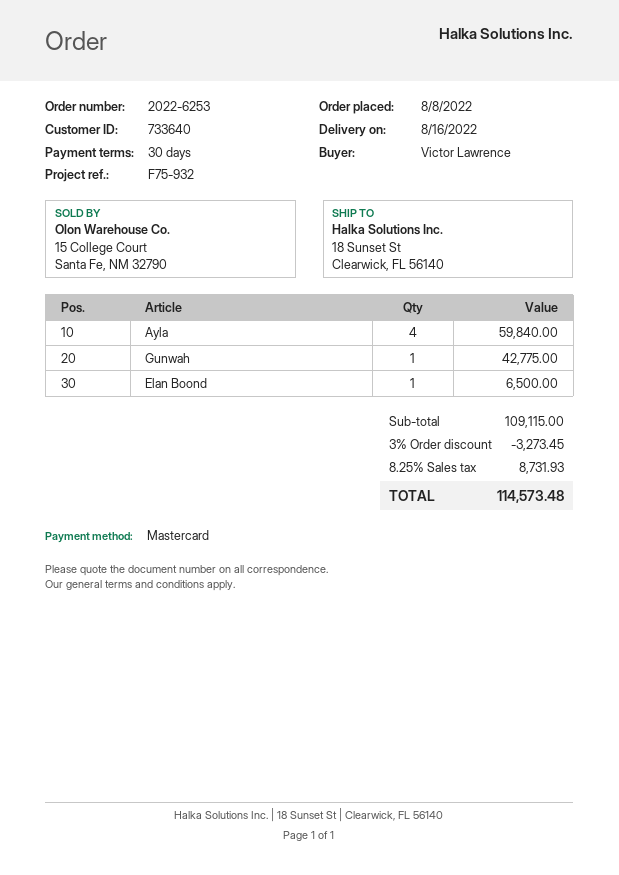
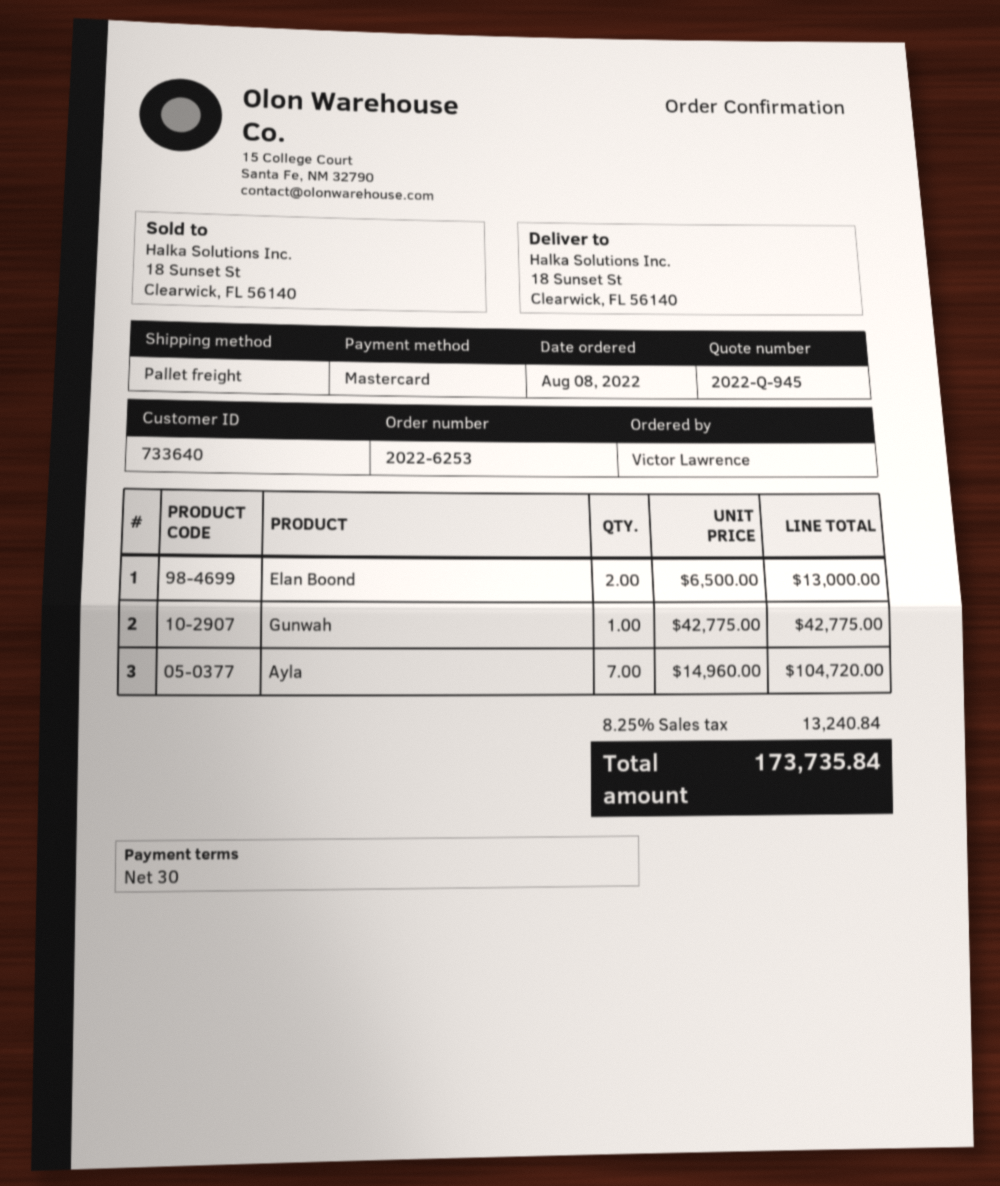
Ayla: 4 for 59840.00 -> 7 for 104720.00
Elan Boond: 1 for 6500.00 -> 2 for 13000.00
discount: 3% = 3273.45 -> none
tax: 8.25% = 8731.93 -> 8.25% = 13240.84
total: 114573.48 -> 173735.84

